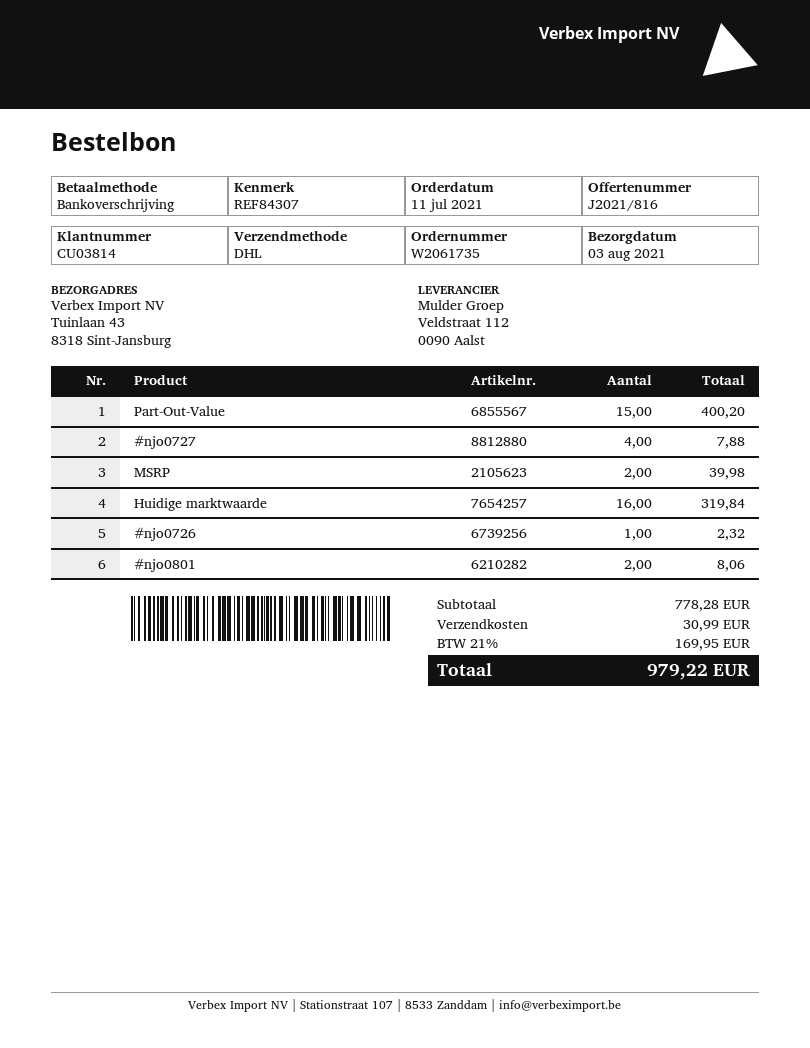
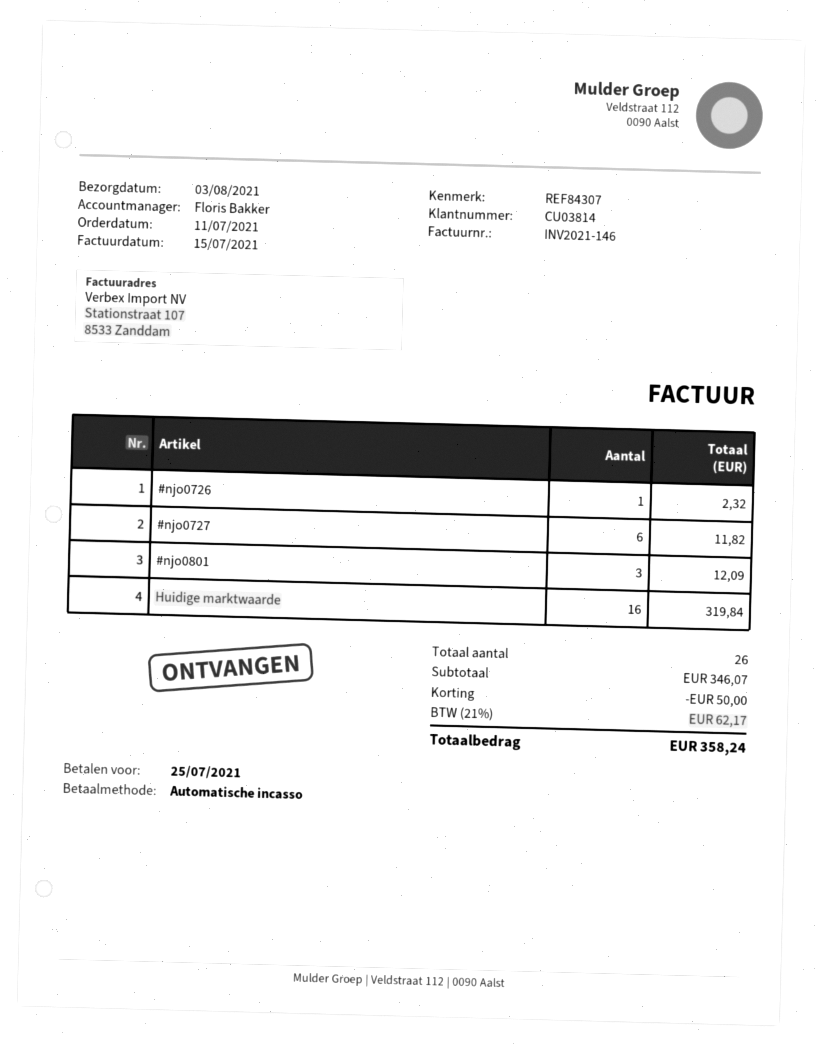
payment method: bank transfer -> direct debit
Part-Out-Value: 15 for 400.20 -> none
#njo0727: 4 for 7.88 -> 6 for 11.82
MSRP: 2 for 39.98 -> none
#njo0801: 2 for 8.06 -> 3 for 12.09
subtotal: 778.28 -> 346.07
discount: none -> 50.00
shipping: 30.99 -> none
tax: 21% = 169.95 -> 21% = 62.17
total: 979.22 -> 358.24

